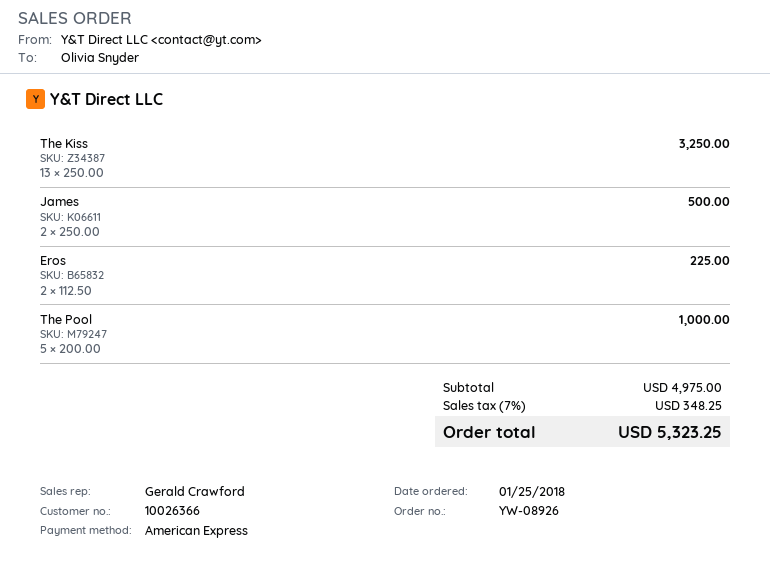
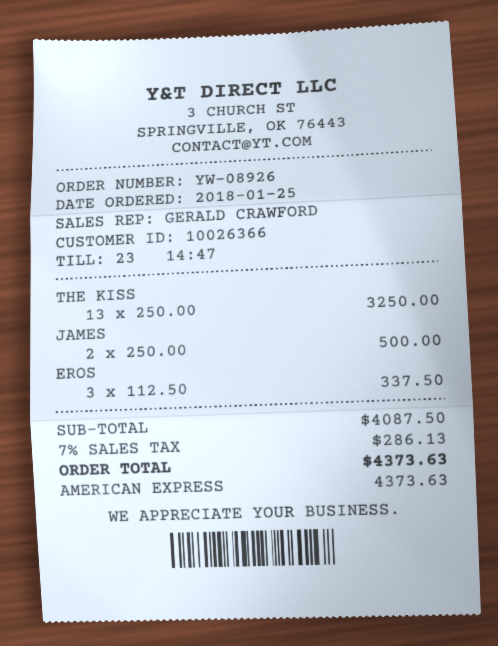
Eros: 2 x 112.50 = 225.00 -> 3 x 112.50 = 337.50
The Pool: 5 x 200.00 = 1000.00 -> none
subtotal: 4975.00 -> 4087.50
tax: 7% = 348.25 -> 7% = 286.13
total: 5323.25 -> 4373.63

